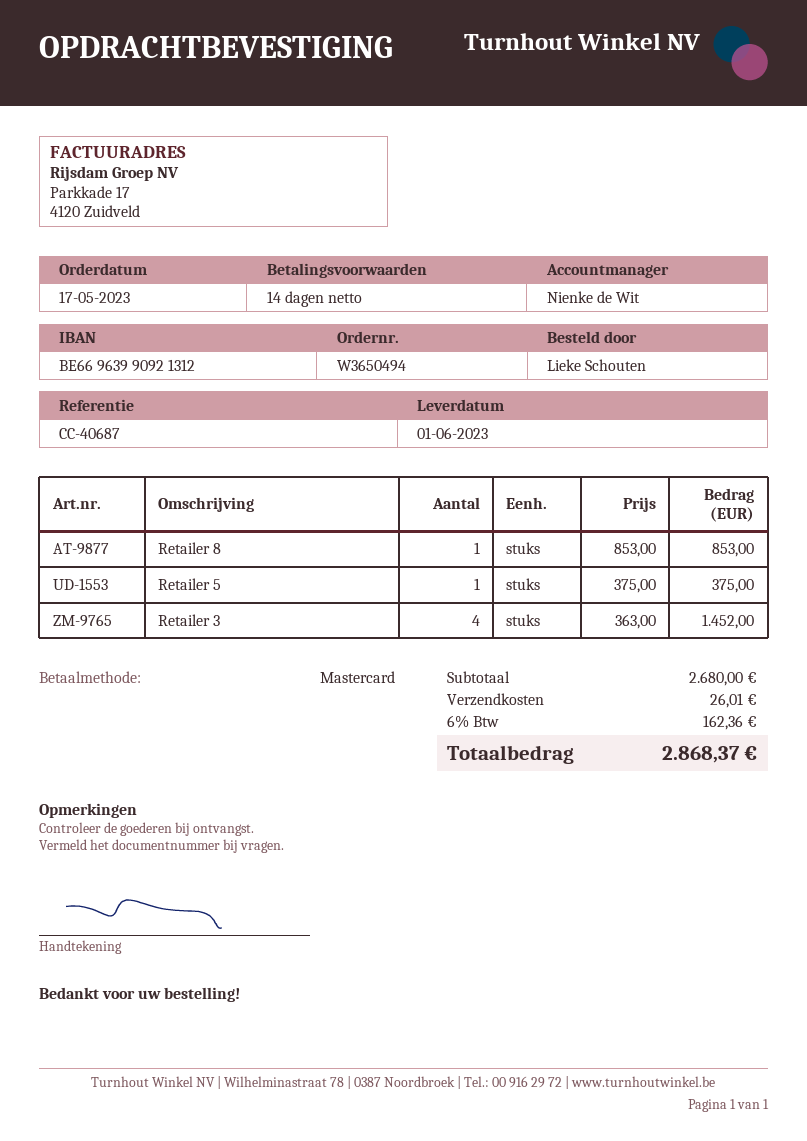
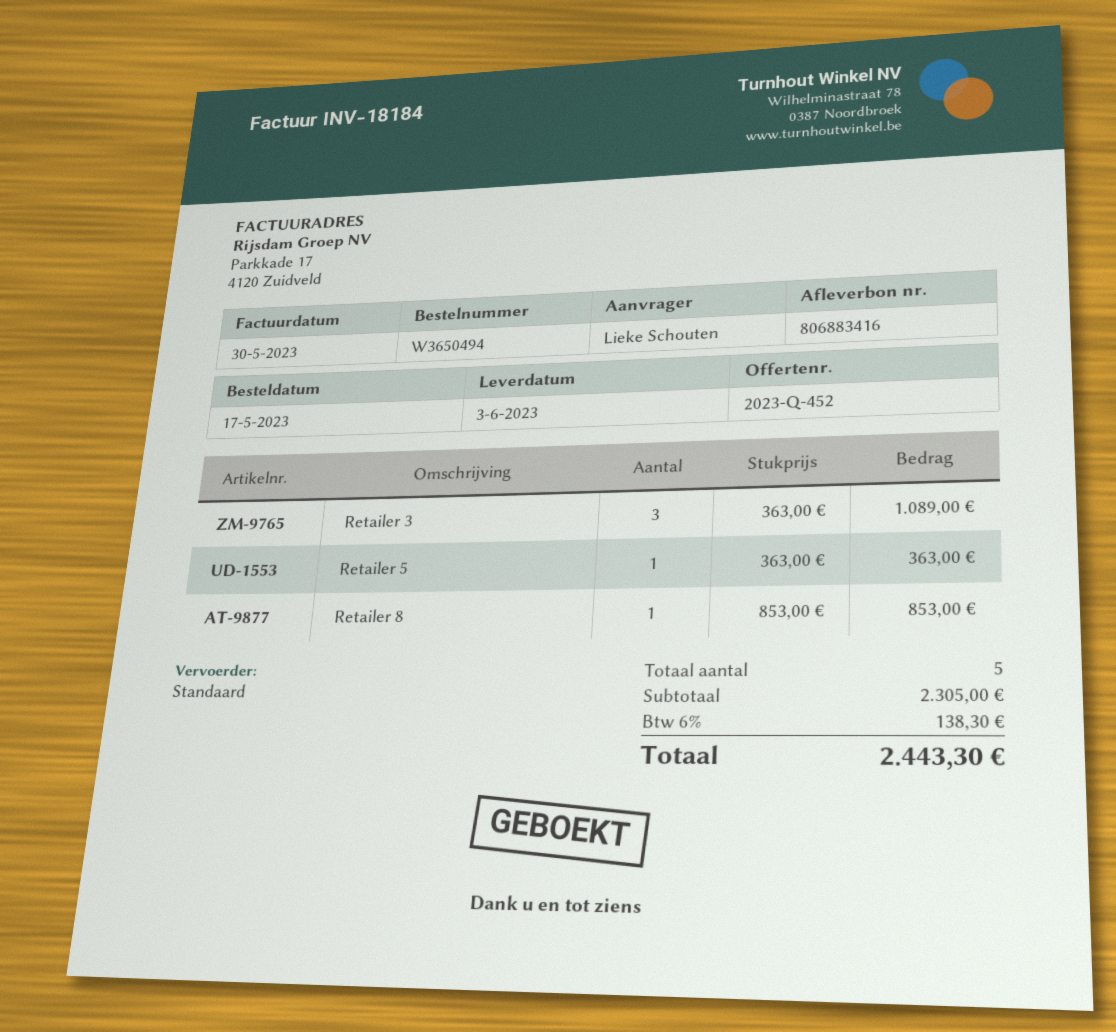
delivery date: 2023-06-01 -> 2023-06-03
Retailer 5: 1 x 375.00 = 375.00 -> 1 x 363.00 = 363.00
Retailer 3: 4 x 363.00 = 1452.00 -> 3 x 363.00 = 1089.00
subtotal: 2680.00 -> 2305.00
shipping: 26.01 -> none
tax: 6% = 162.36 -> 6% = 138.30
total: 2868.37 -> 2443.30

